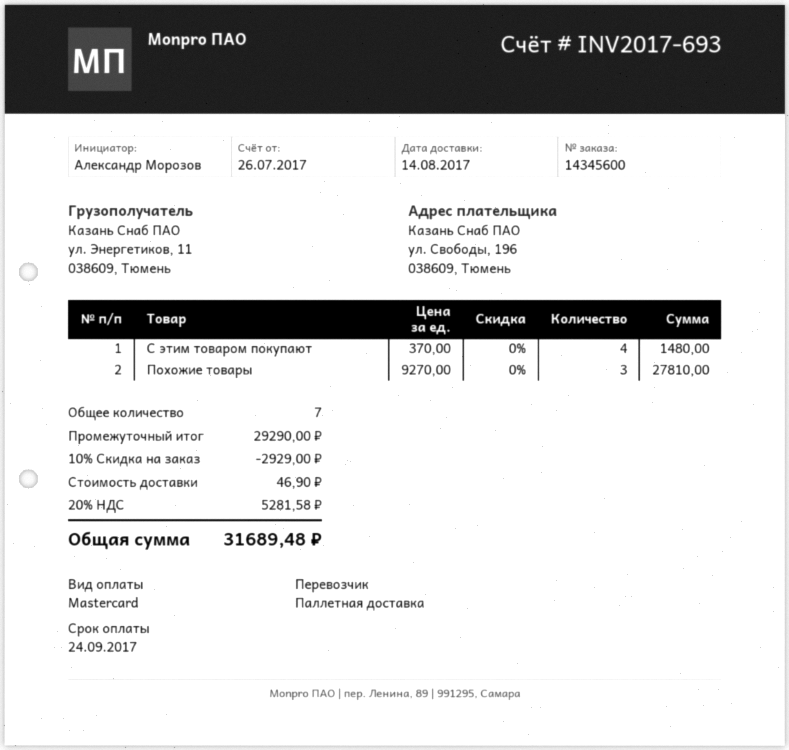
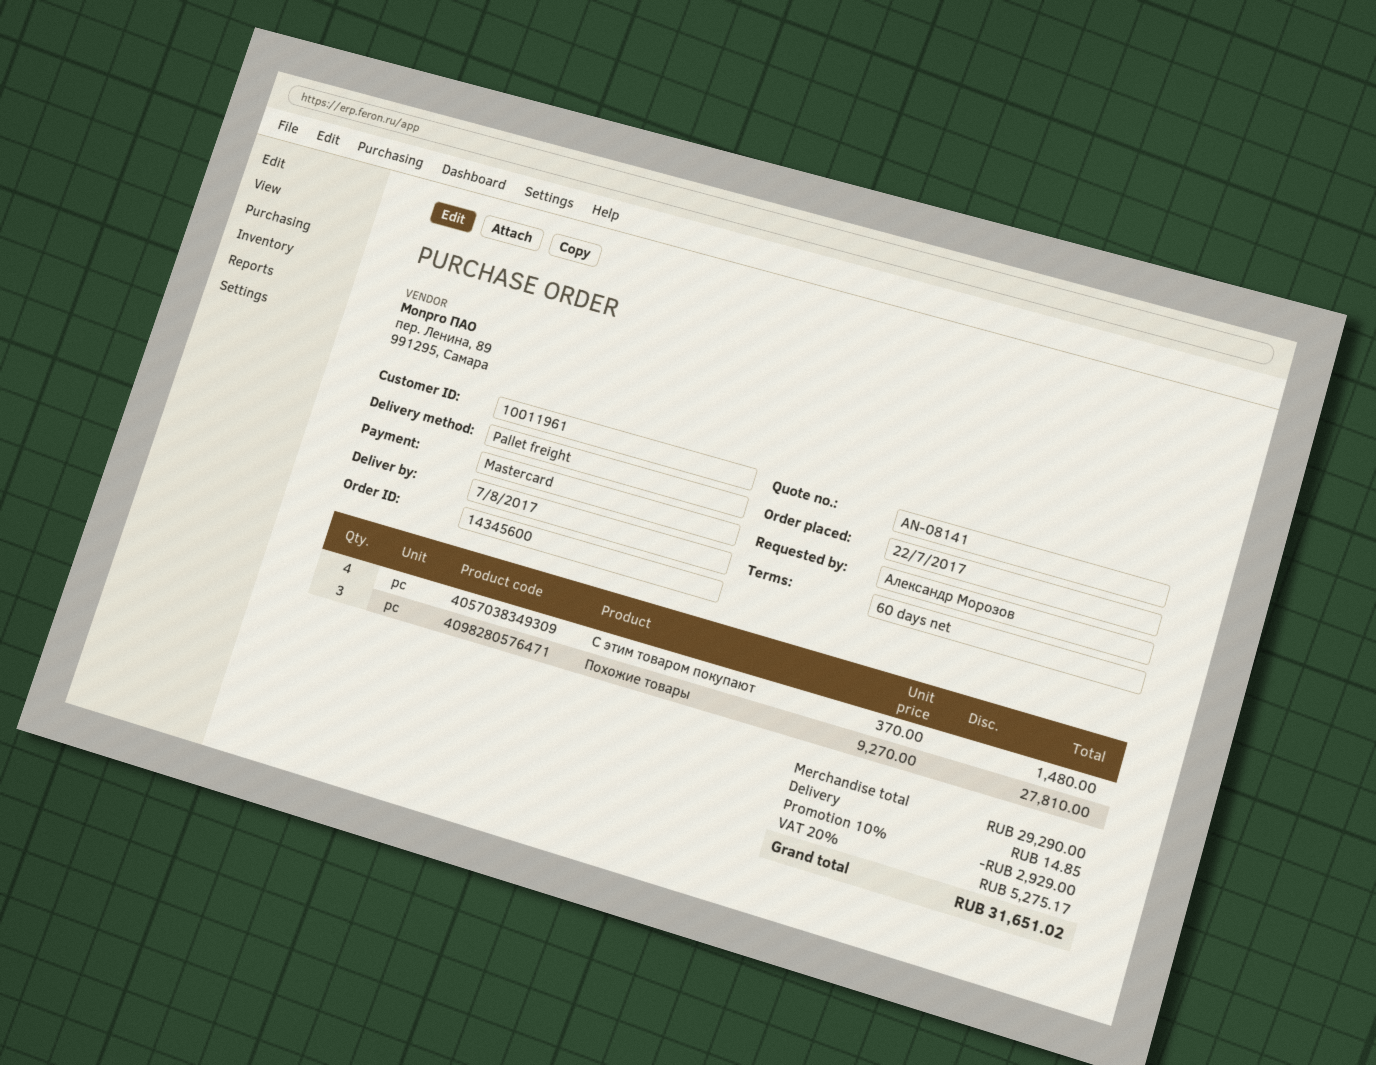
delivery date: 2017-08-14 -> 2017-08-07
shipping: 46.90 -> 14.85
tax: 20% = 5281.58 -> 20% = 5275.17
total: 31689.48 -> 31651.02

